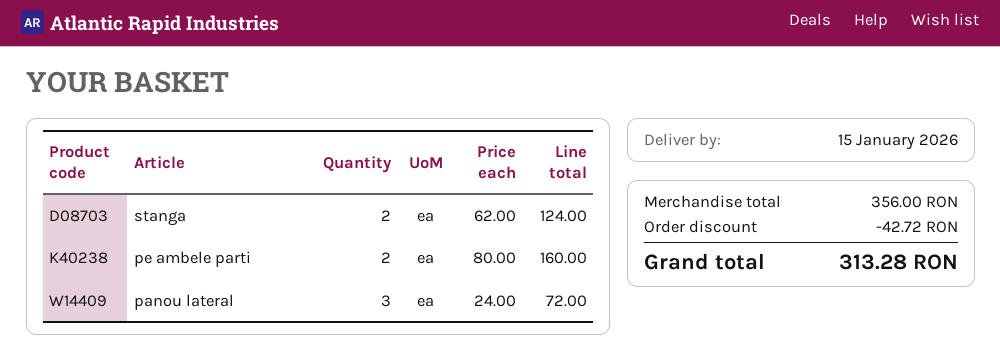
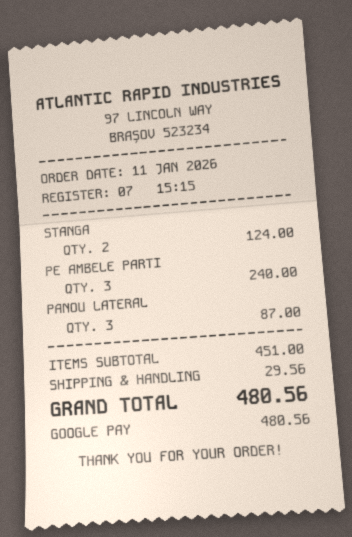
pe ambele parti: 2 for 160.00 -> 3 for 240.00
panou lateral: 3 for 72.00 -> 3 for 87.00
subtotal: 356.00 -> 451.00
discount: 42.72 -> none
shipping: none -> 29.56
total: 313.28 -> 480.56

